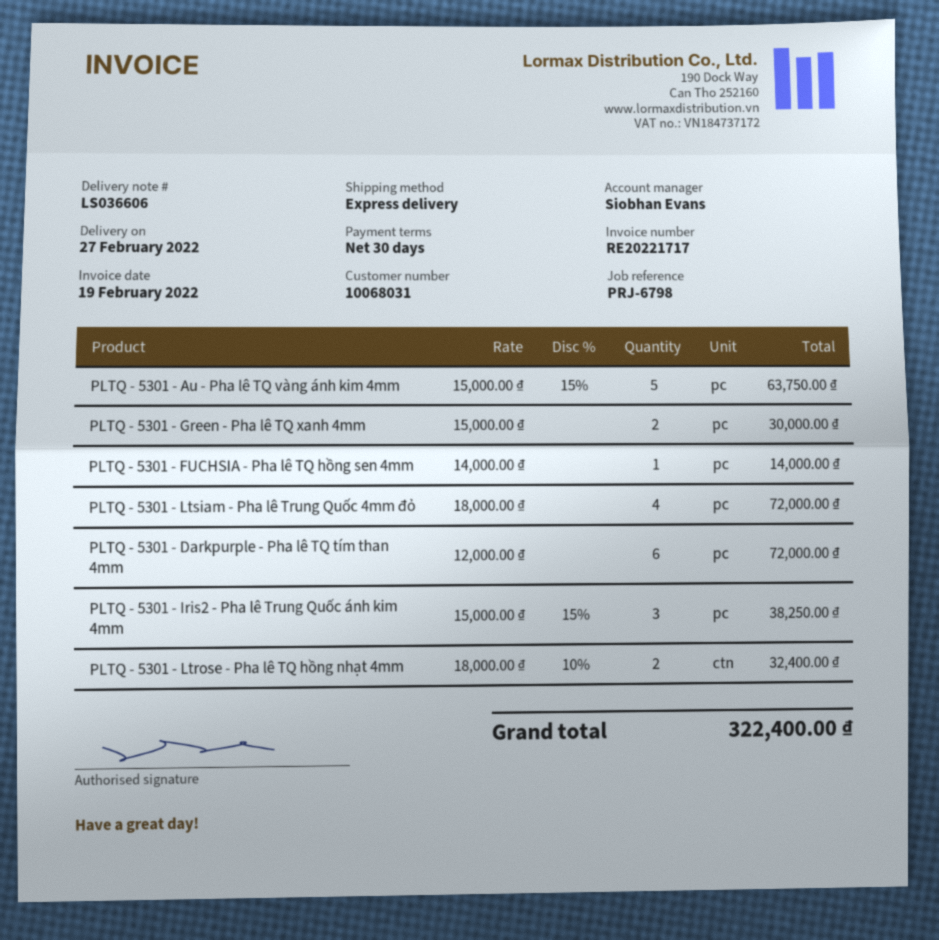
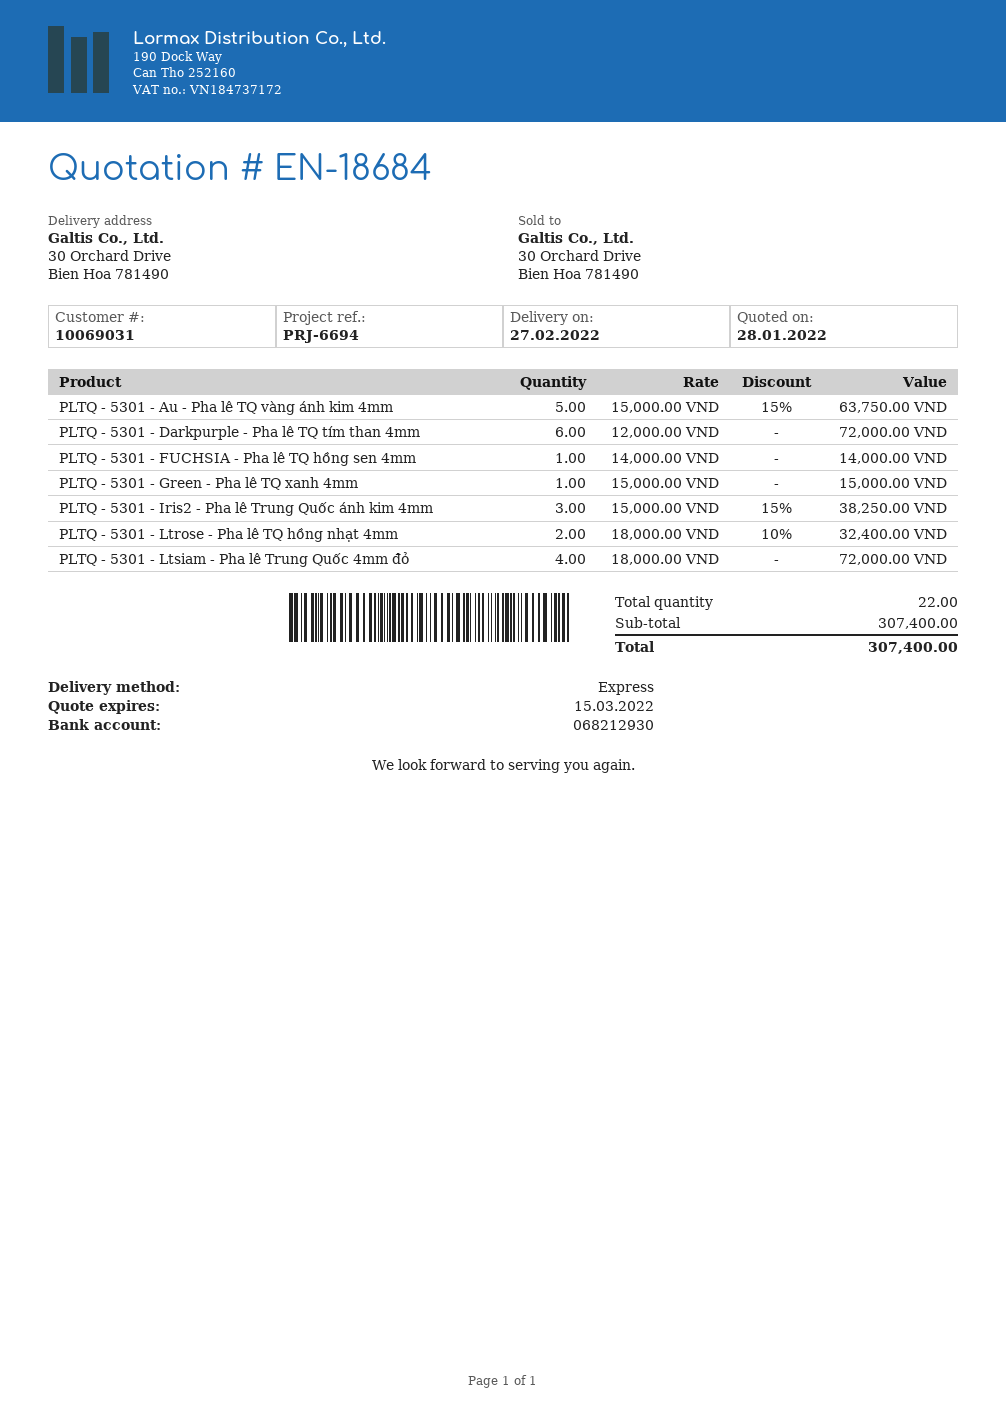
customer number: 10068031 -> 10069031
reference: PRJ-6798 -> PRJ-6694
PLTQ - 5301 - Green - Pha lê TQ xanh 4mm: 2 x 15000.00 = 30000.00 -> 1 x 15000.00 = 15000.00
total: 322400.00 -> 307400.00

